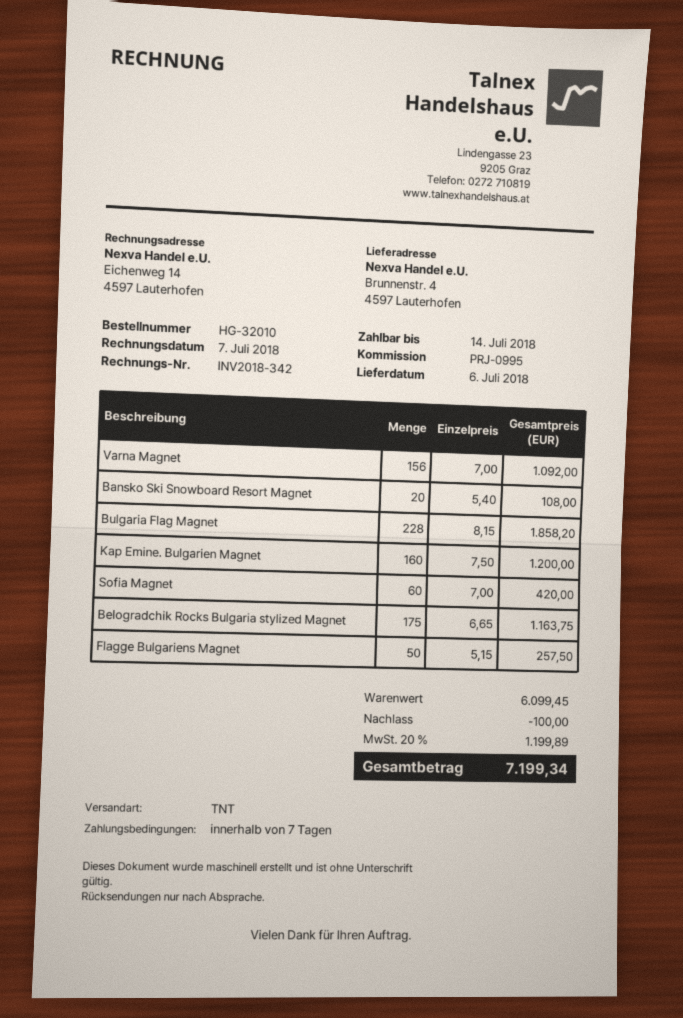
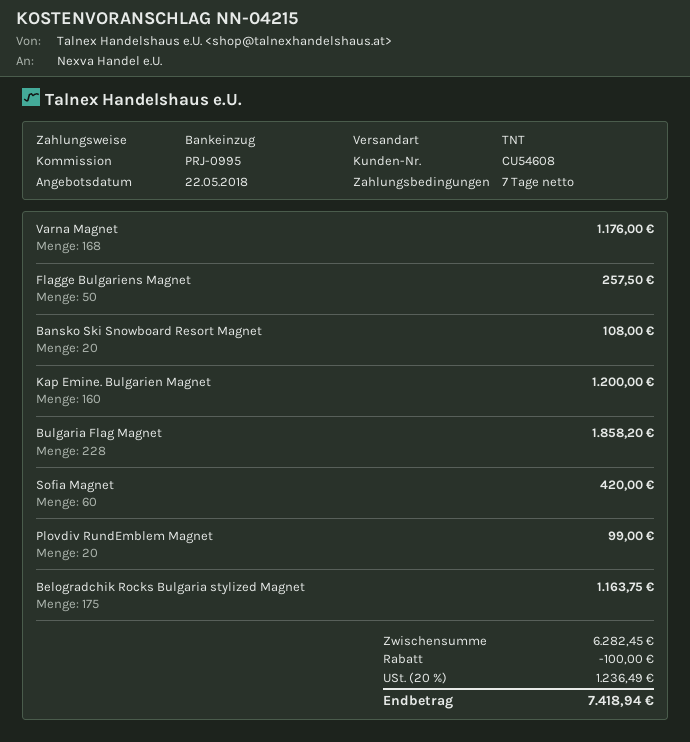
Varna Magnet: 156 for 1092.00 -> 168 for 1176.00
Plovdiv RundEmblem Magnet: none -> 20 for 99.00
subtotal: 6099.45 -> 6282.45
tax: 20% = 1199.89 -> 20% = 1236.49
total: 7199.34 -> 7418.94

